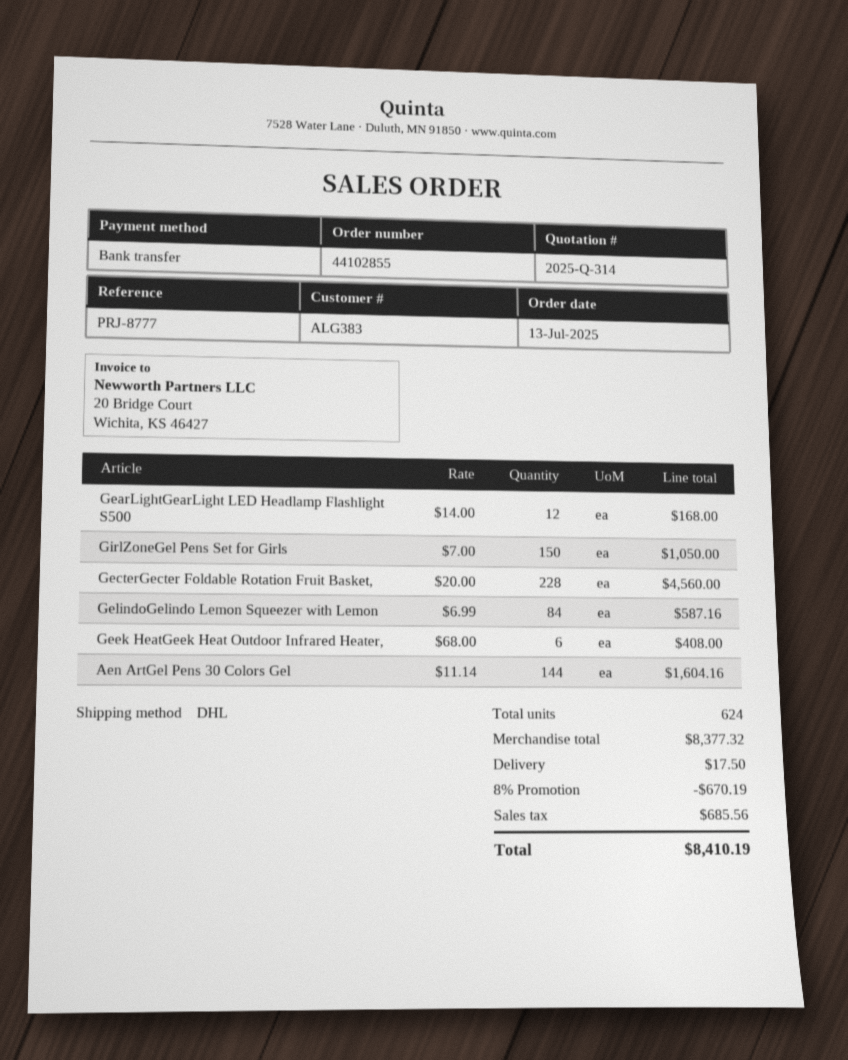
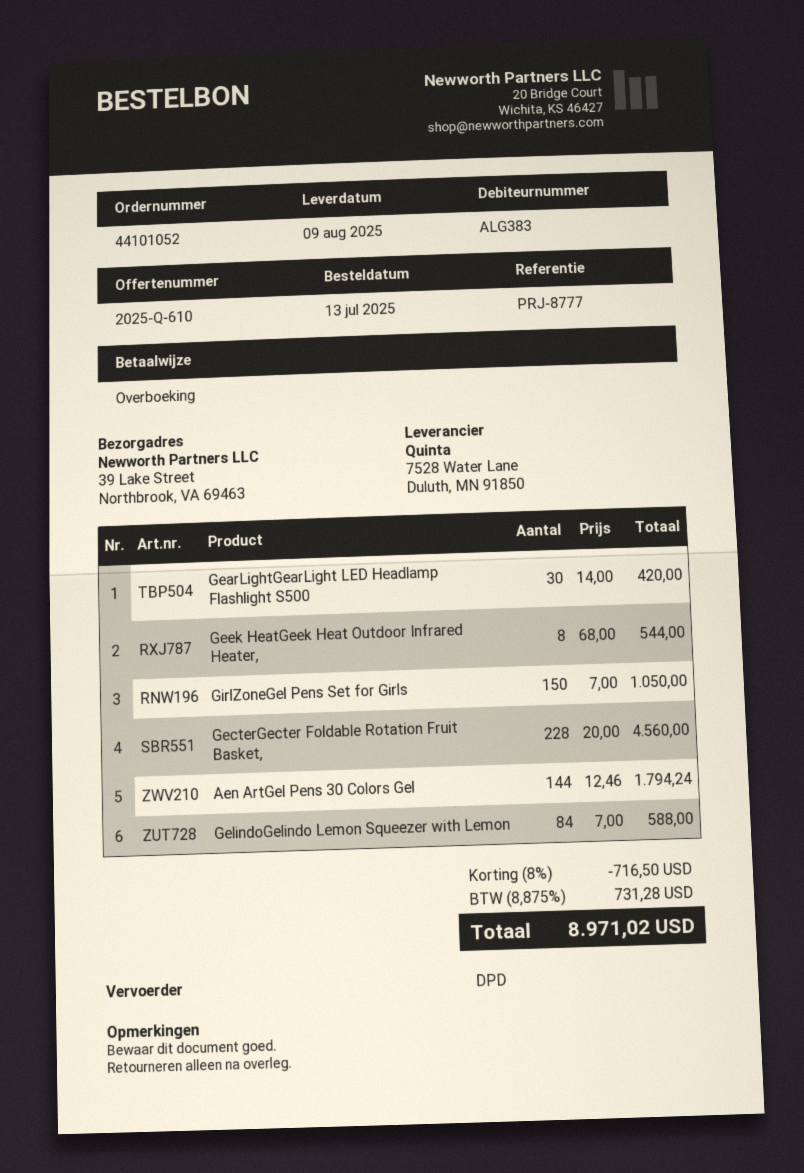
quote number: 2025-Q-314 -> 2025-Q-610
order number: 44102855 -> 44101052
shipping method: DHL -> DPD
GearLightGearLight LED Headlamp Flashlight S500: 12 x 14.00 = 168.00 -> 30 x 14.00 = 420.00
GelindoGelindo Lemon Squeezer with Lemon: 84 x 6.99 = 587.16 -> 84 x 7.00 = 588.00
Geek HeatGeek Heat Outdoor Infrared Heater,: 6 x 68.00 = 408.00 -> 8 x 68.00 = 544.00
Aen ArtGel Pens 30 Colors Gel: 144 x 11.14 = 1604.16 -> 144 x 12.46 = 1794.24
discount: 8% = 670.19 -> 8% = 716.50
shipping: 17.50 -> none
tax: 685.56 -> 731.28
total: 8410.19 -> 8971.02

